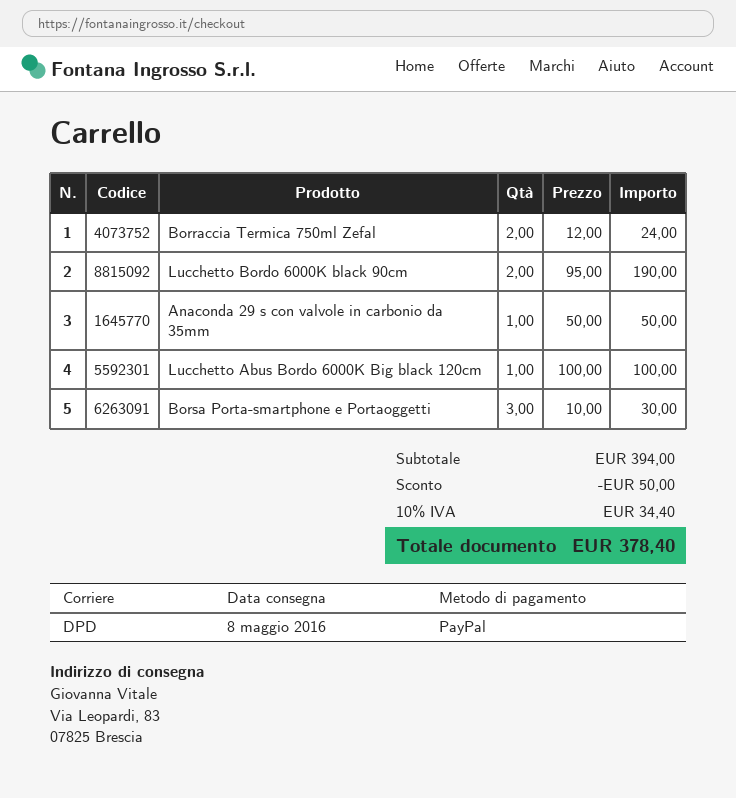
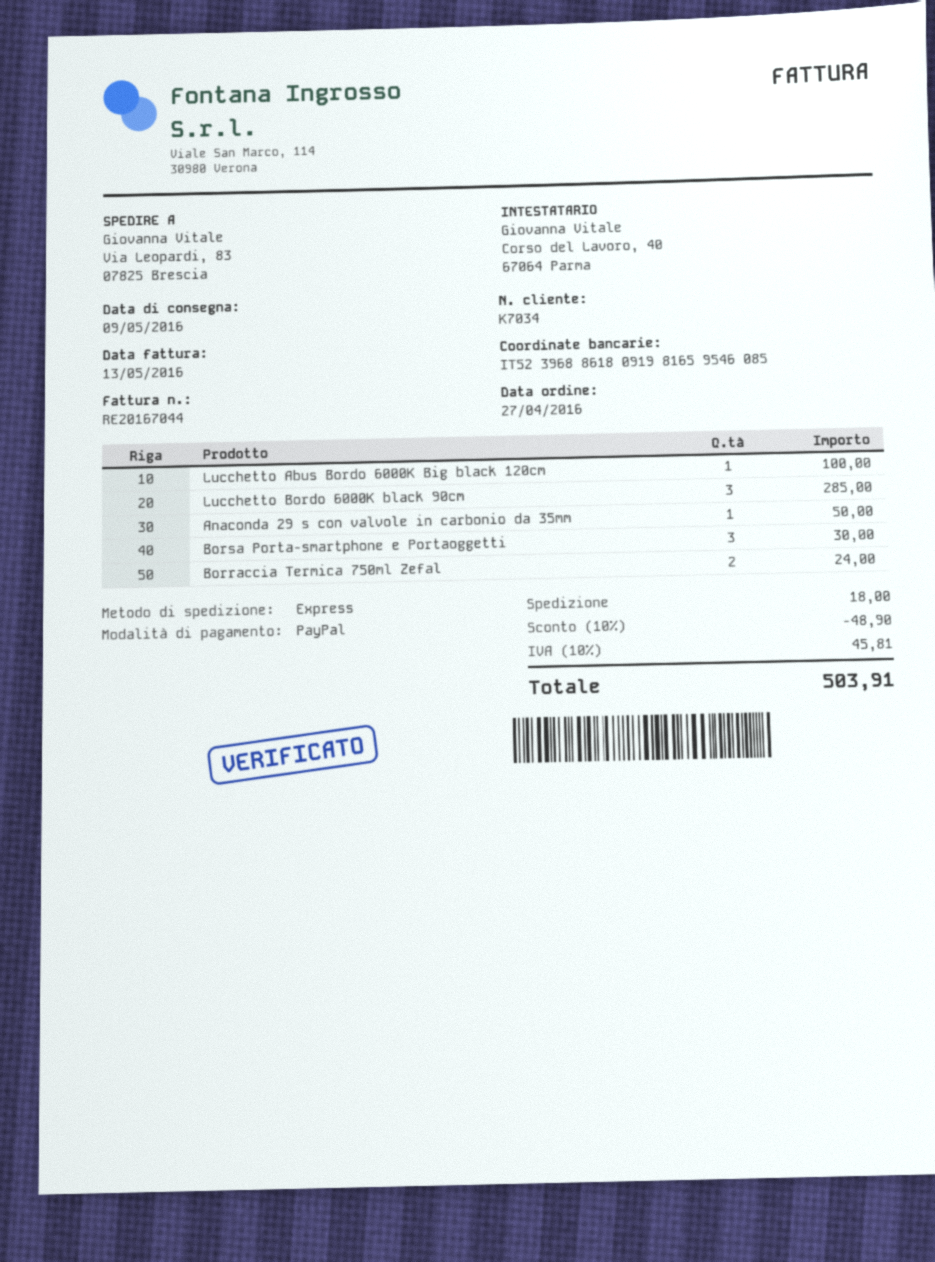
delivery date: 2016-05-08 -> 2016-05-09
shipping method: DPD -> express
Lucchetto Bordo 6000K black 90cm: 2 for 190.00 -> 3 for 285.00
discount: 50.00 -> 48.90
shipping: none -> 18.00
tax: 10% = 34.40 -> 10% = 45.81
total: 378.40 -> 503.91

